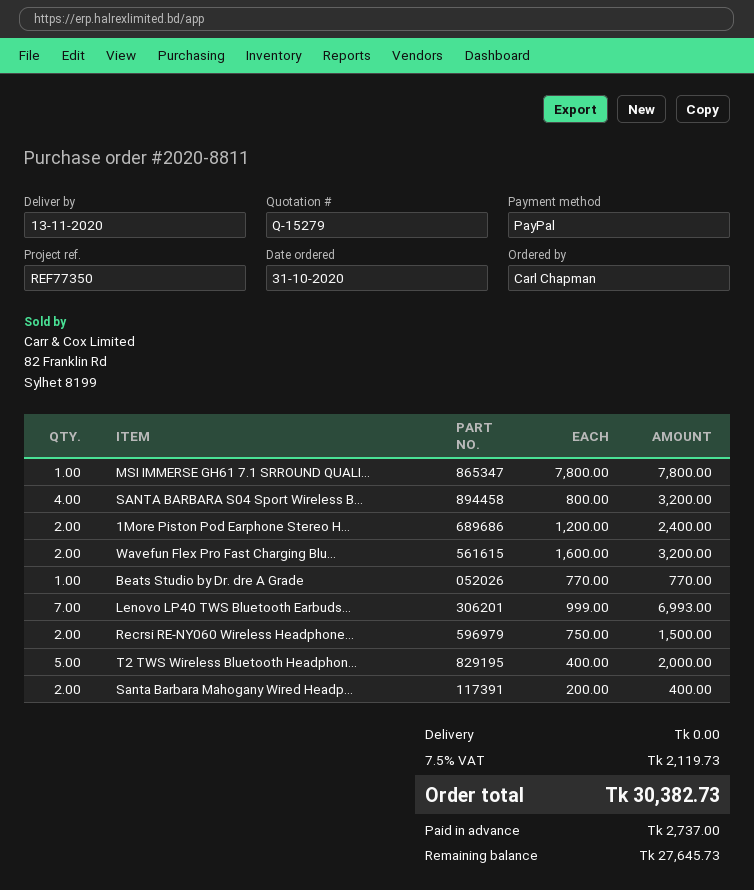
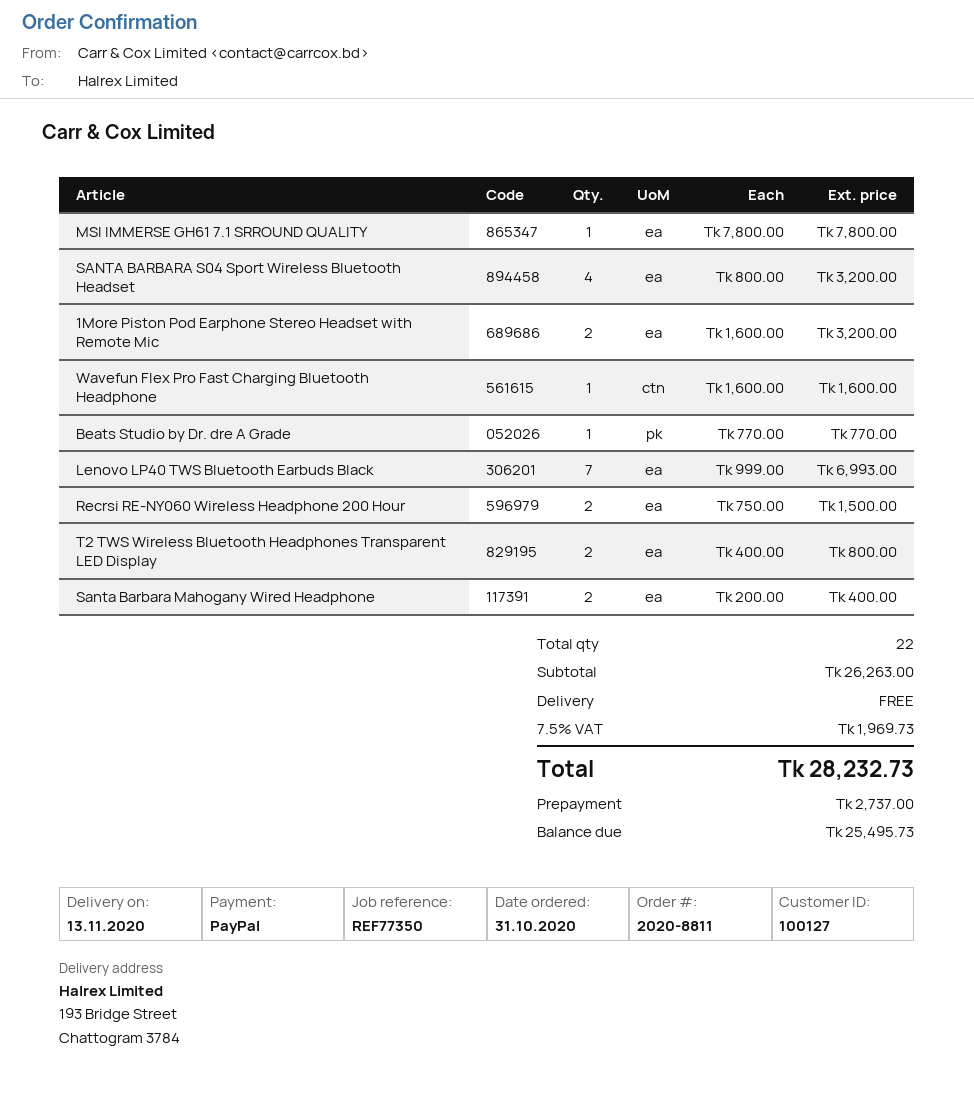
1More Piston Pod Earphone Stereo H...: 2 x 1200.00 = 2400.00 -> 2 x 1600.00 = 3200.00
Wavefun Flex Pro Fast Charging Blu...: 2 x 1600.00 = 3200.00 -> 1 x 1600.00 = 1600.00
T2 TWS Wireless Bluetooth Headphon...: 5 x 400.00 = 2000.00 -> 2 x 400.00 = 800.00
tax: 7.5% = 2119.73 -> 7.5% = 1969.73
total: 30382.73 -> 28232.73
balance: 27645.73 -> 25495.73

